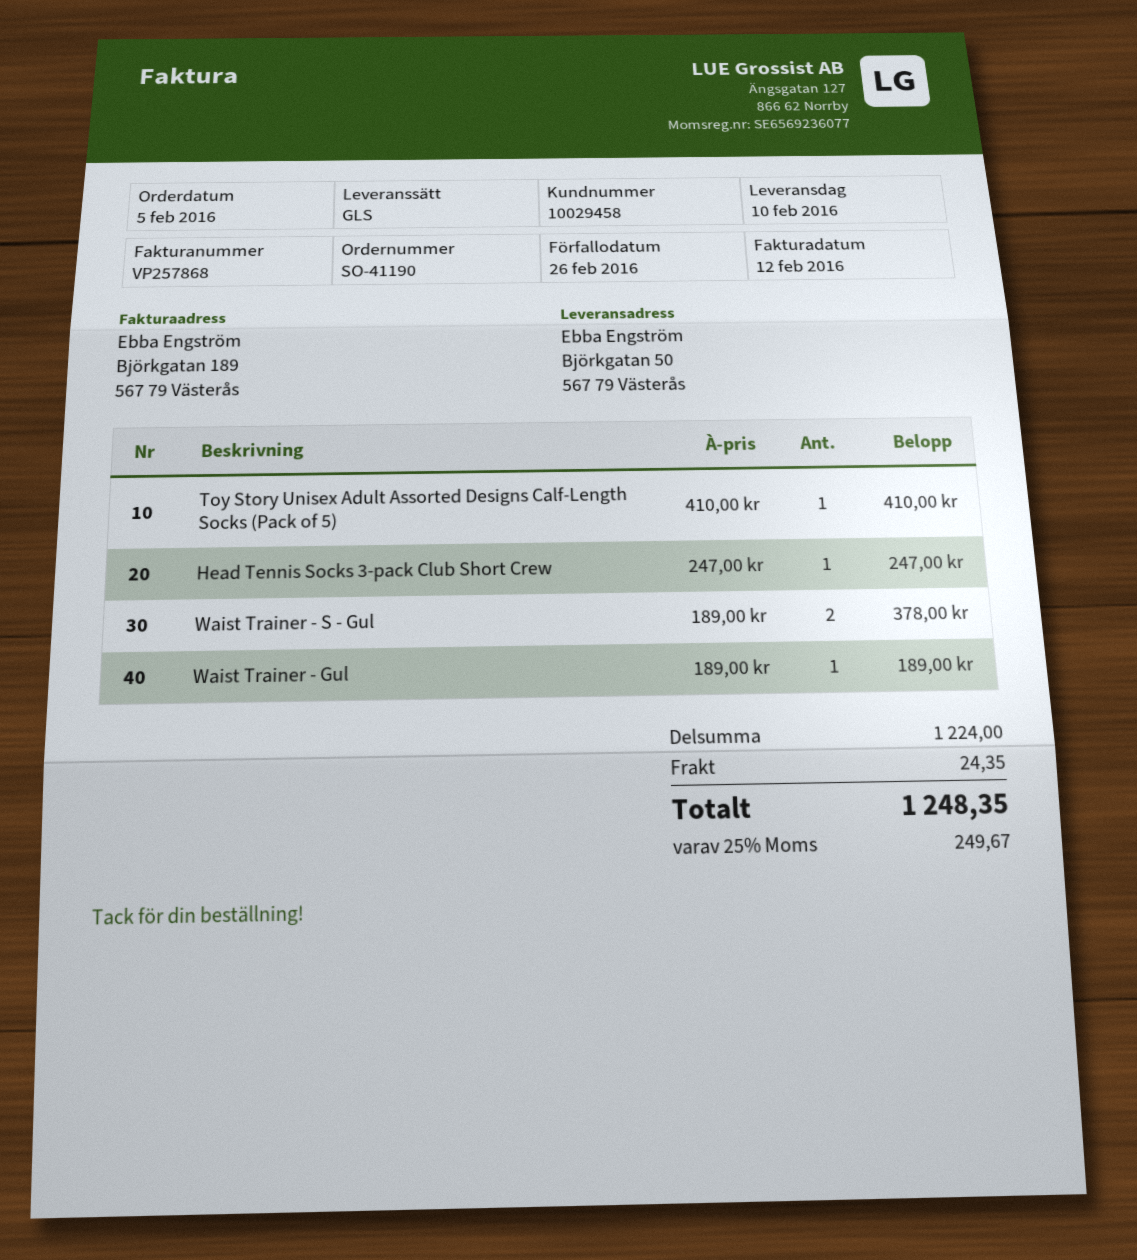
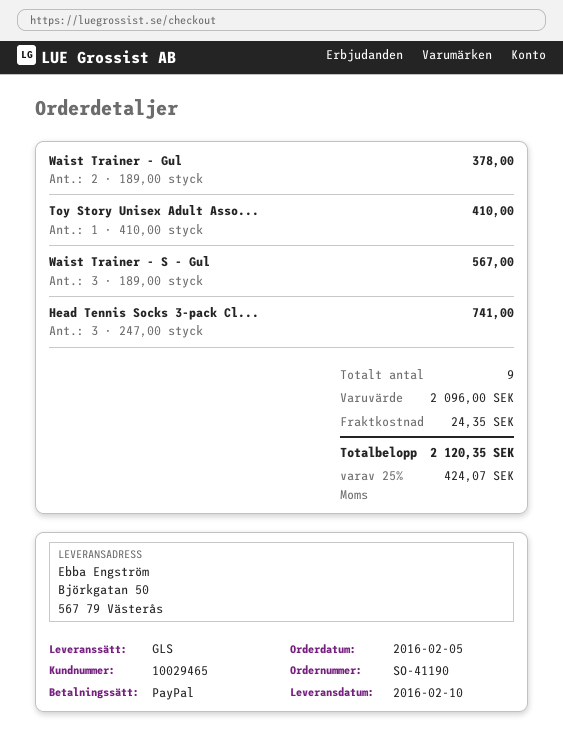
customer number: 10029458 -> 10029465
Head Tennis Socks 3-pack Club Short Crew: 1 x 247.00 = 247.00 -> 3 x 247.00 = 741.00
Waist Trainer - S - Gul: 2 x 189.00 = 378.00 -> 3 x 189.00 = 567.00
Waist Trainer - Gul: 1 x 189.00 = 189.00 -> 2 x 189.00 = 378.00
subtotal: 1224.00 -> 2096.00
tax: 25% = 249.67 -> 25% = 424.07
total: 1248.35 -> 2120.35

